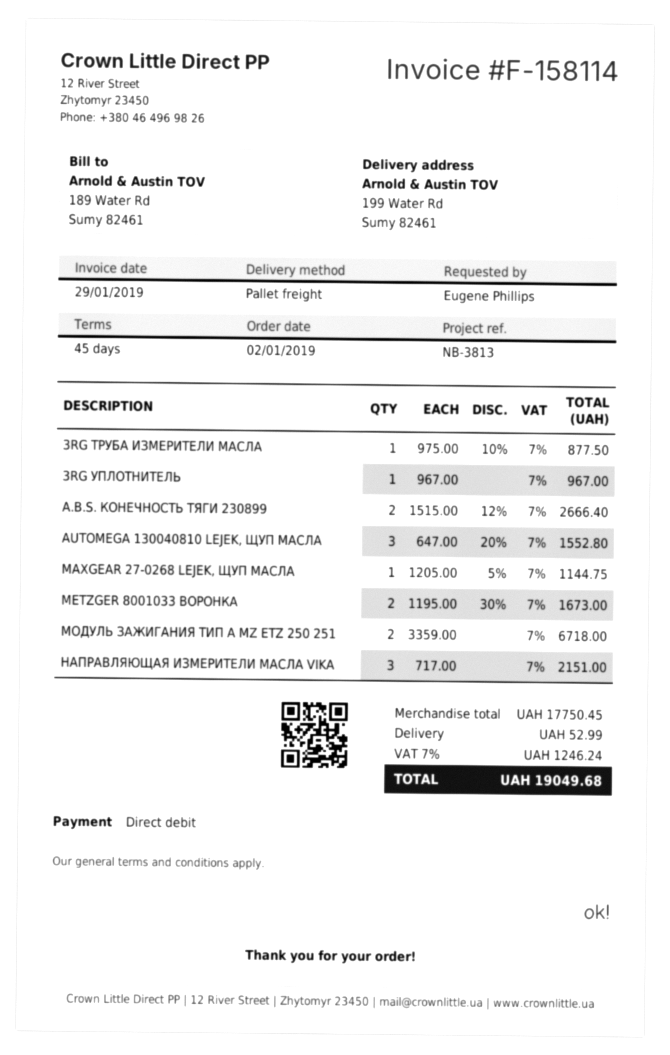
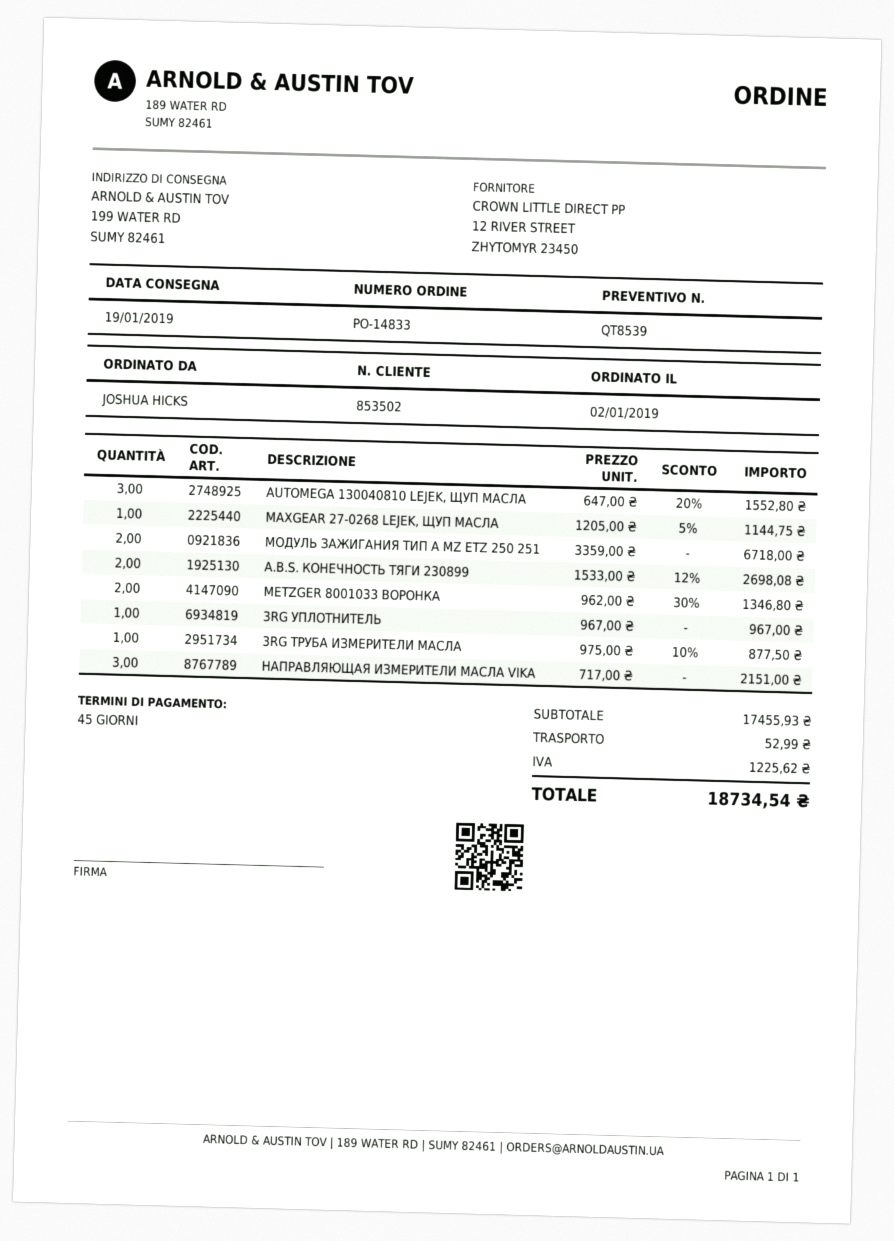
ordered by: Eugene Phillips -> JOSHUA HICKS
A.B.S. КОНЕЧНОСТЬ ТЯГИ 230899: 2 x 1515.00 - 12% = 2666.40 -> 2 x 1533.00 - 12% = 2698.08
METZGER 8001033 ВОРОНКА: 2 x 1195.00 - 30% = 1673.00 -> 2 x 962.00 - 30% = 1346.80
subtotal: 17750.45 -> 17455.93
tax: 1246.24 -> 1225.62
total: 19049.68 -> 18734.54

